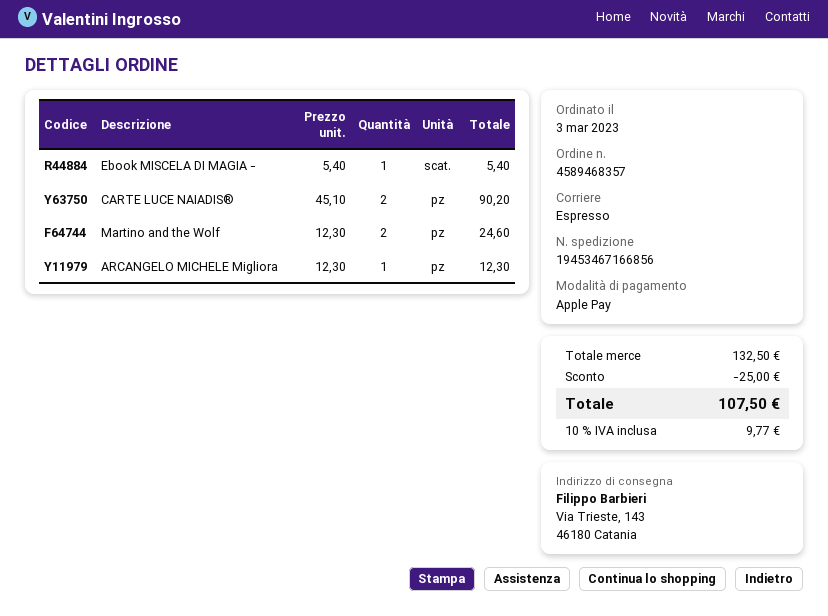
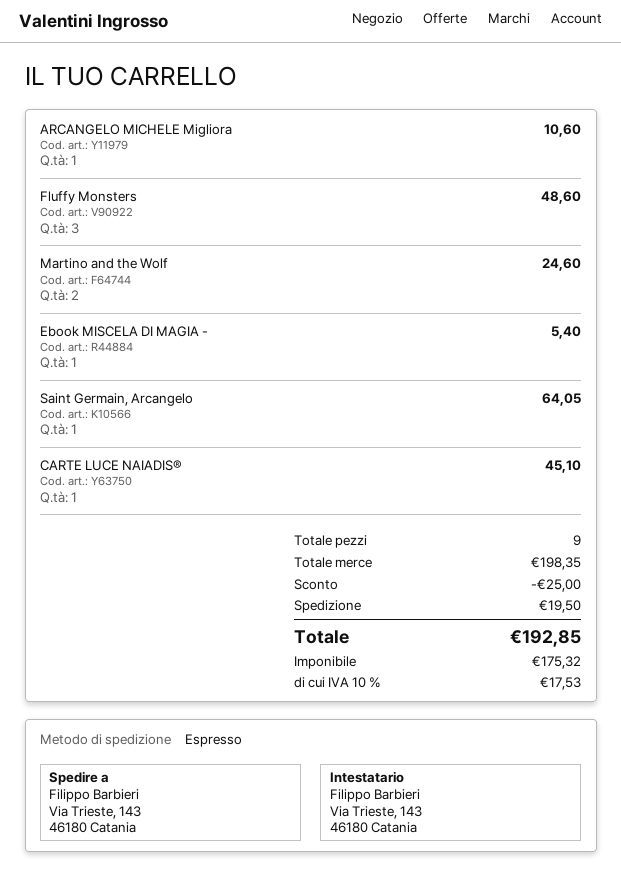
CARTE LUCE NAIADIS®: 2 for 90.20 -> 1 for 45.10
ARCANGELO MICHELE Migliora: 1 for 12.30 -> 1 for 10.60
Fluffy Monsters: none -> 3 for 48.60
Saint Germain, Arcangelo: none -> 1 for 64.05
subtotal: 132.50 -> 198.35
shipping: none -> 19.50
tax: 10% = 9.77 -> 10% = 17.53
total: 107.50 -> 192.85

